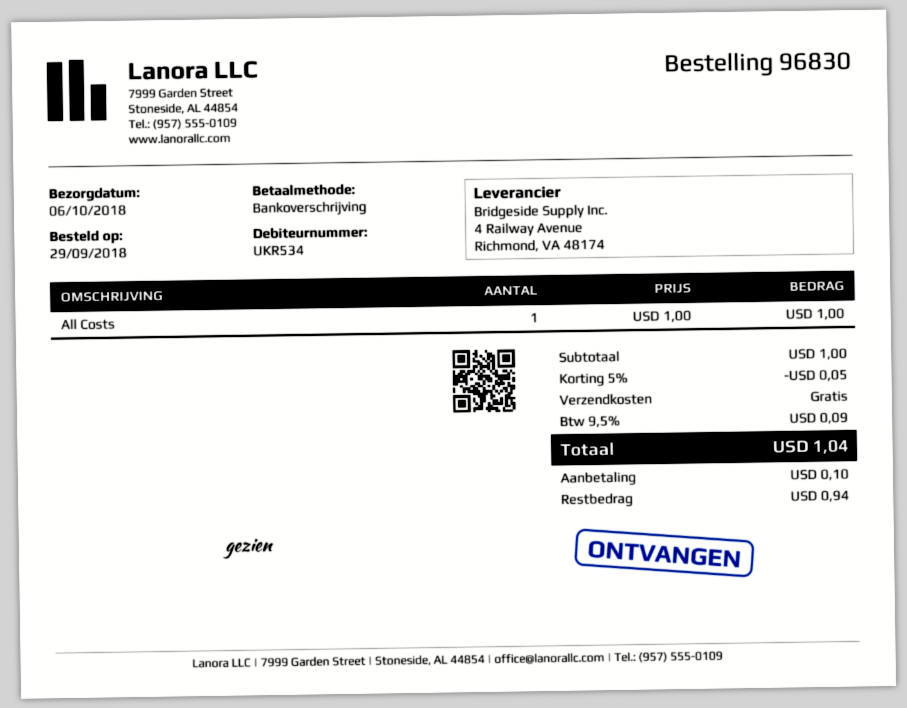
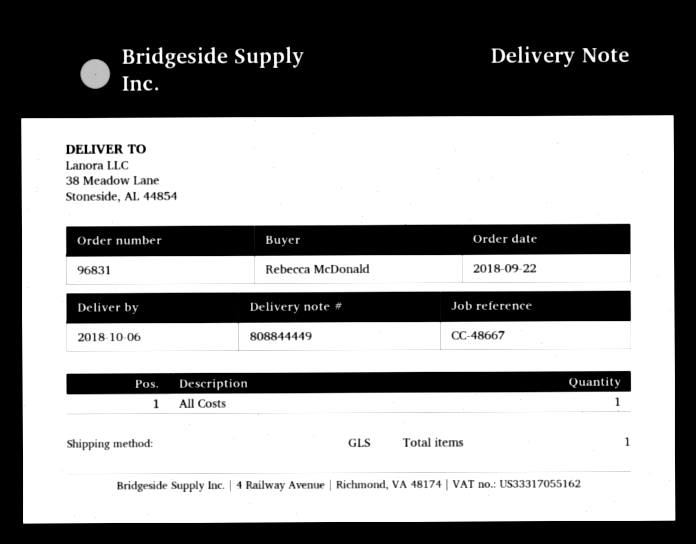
order number: 96830 -> 96831
order date: 2018-09-29 -> 2018-09-22

